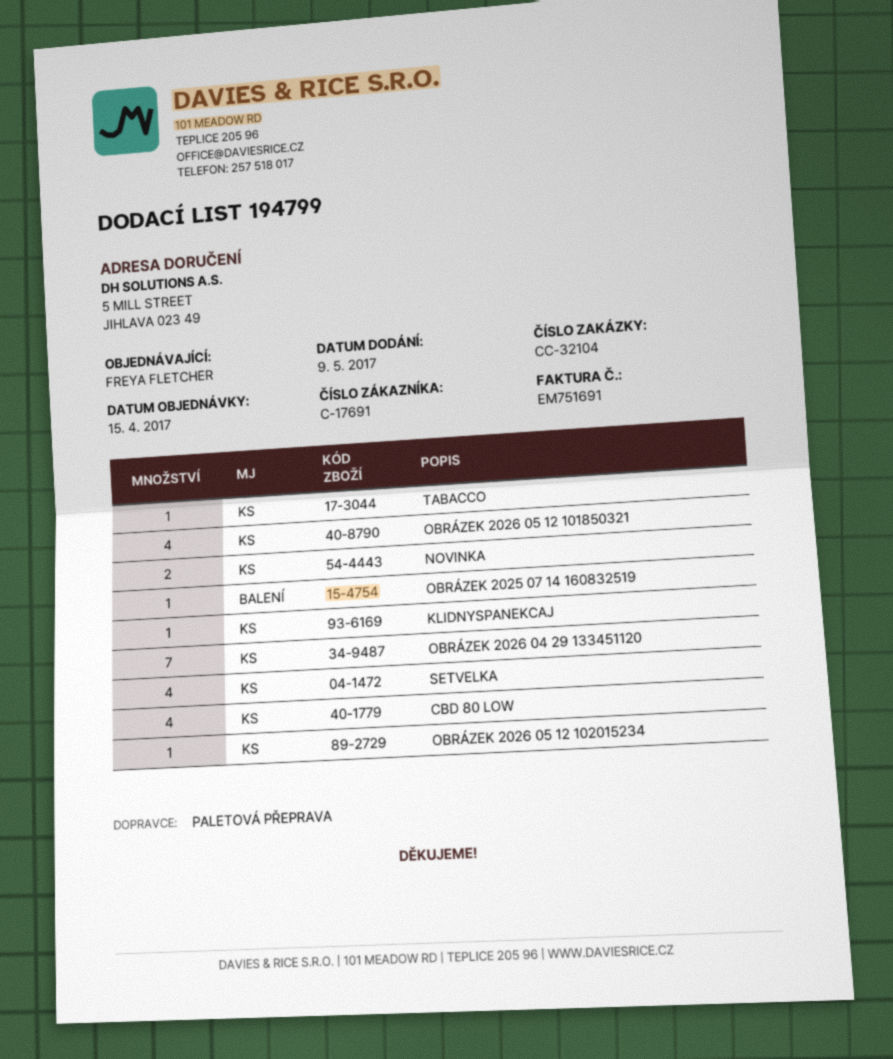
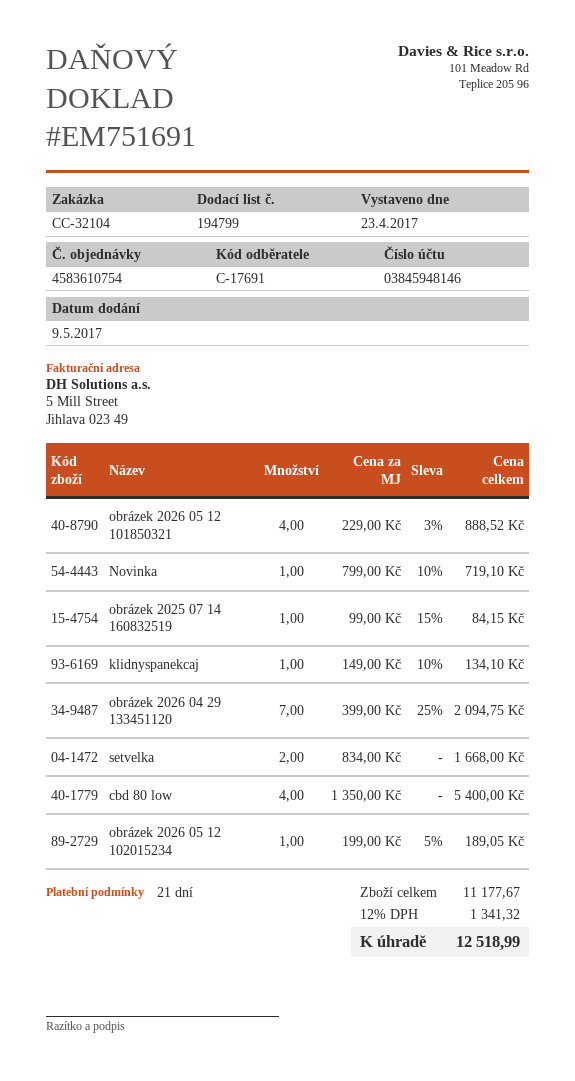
TABACCO: 1 -> none
NOVINKA: 2 -> 1
SETVELKA: 4 -> 2

